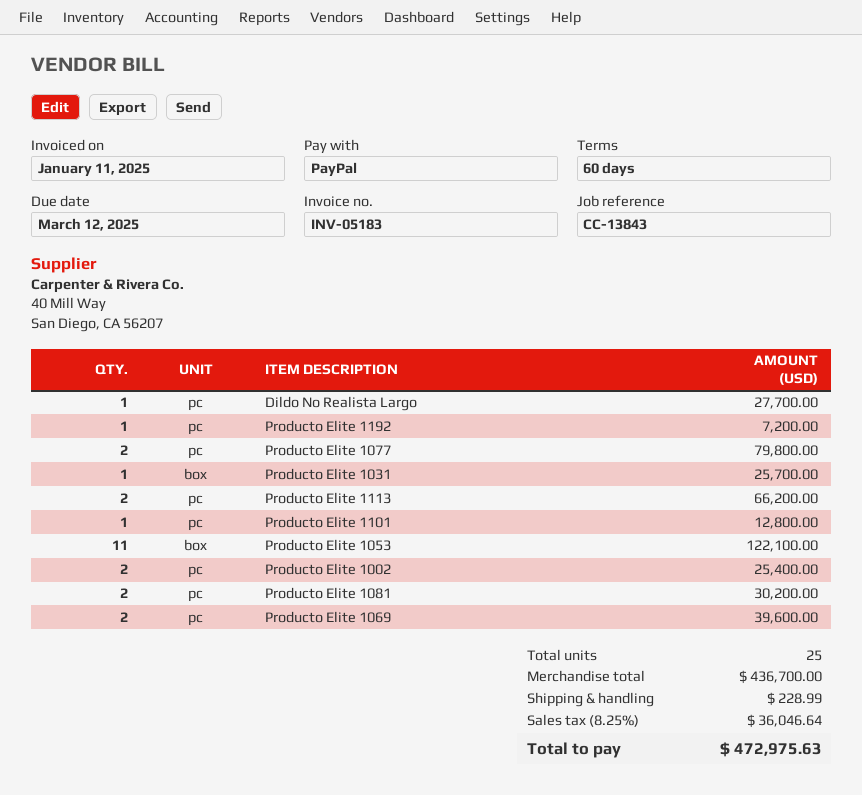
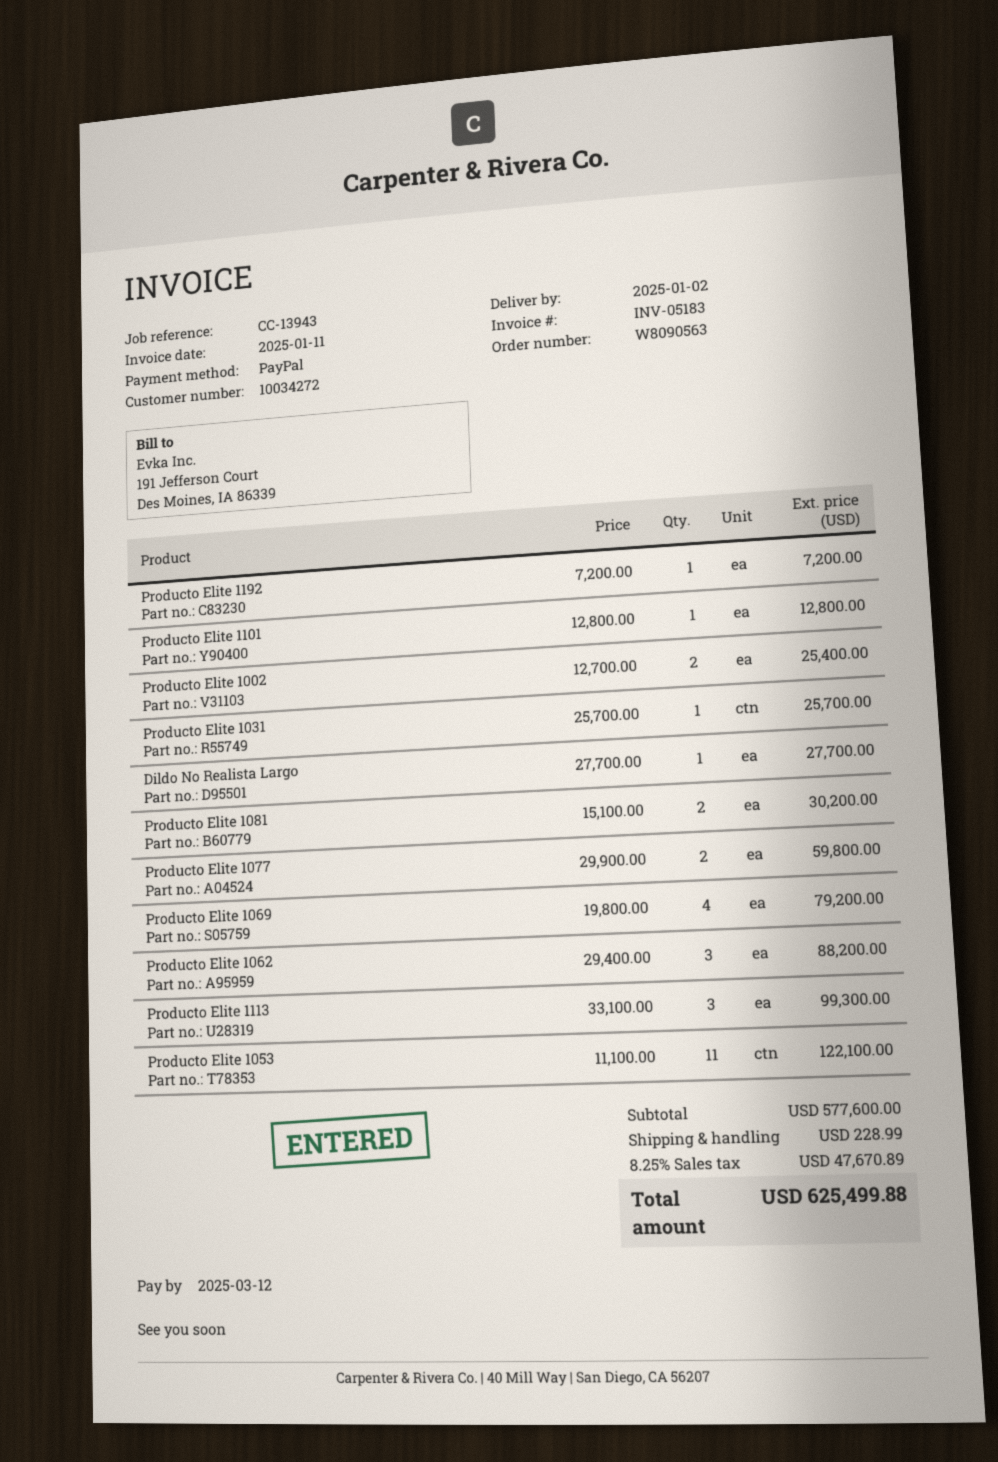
reference: CC-13843 -> CC-13943
Producto Elite 1077: 2 for 79800.00 -> 2 for 59800.00
Producto Elite 1113: 2 for 66200.00 -> 3 for 99300.00
Producto Elite 1069: 2 for 39600.00 -> 4 for 79200.00
Producto Elite 1062: none -> 3 for 88200.00
subtotal: 436700.00 -> 577600.00
tax: 8.25% = 36046.64 -> 8.25% = 47670.89
total: 472975.63 -> 625499.88

